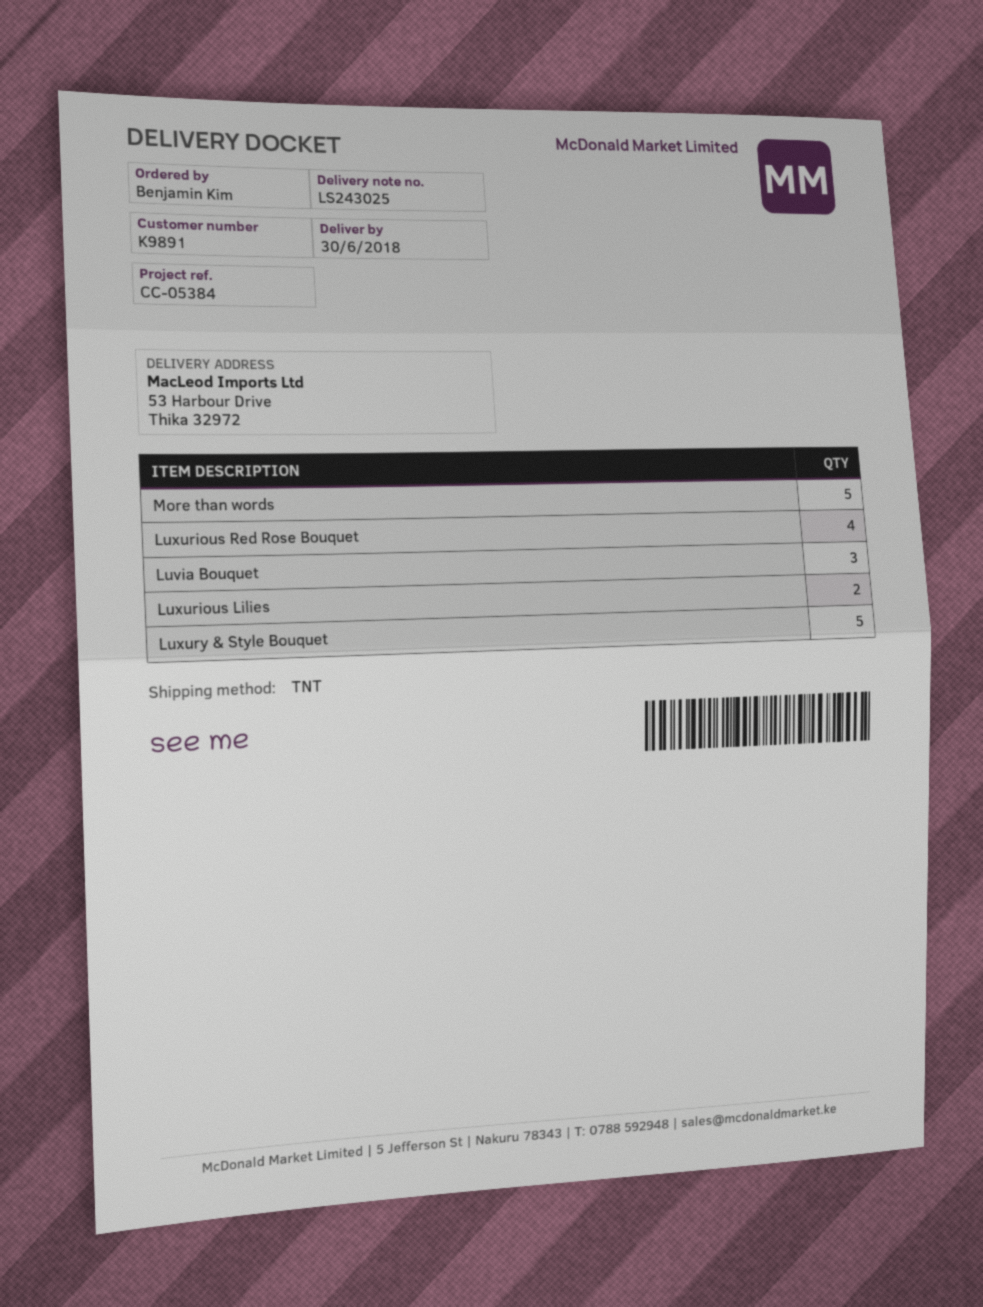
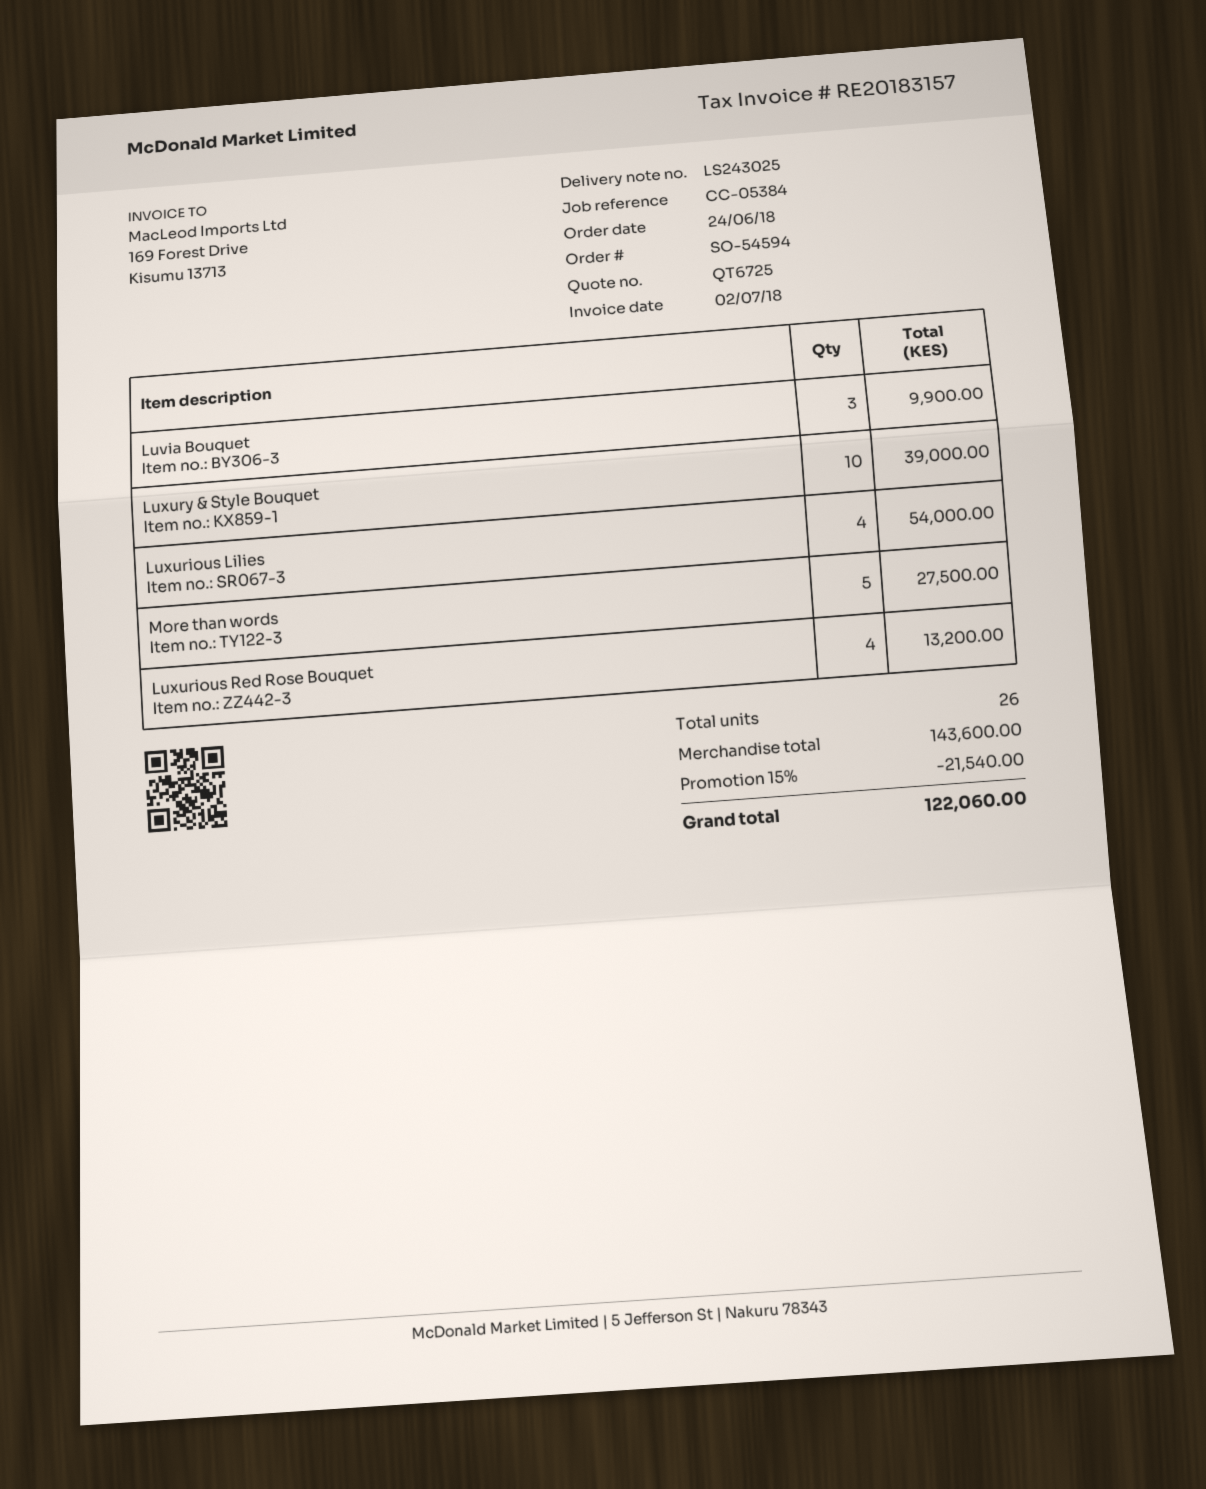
Luxurious Lilies: 2 -> 4
Luxury & Style Bouquet: 5 -> 10

